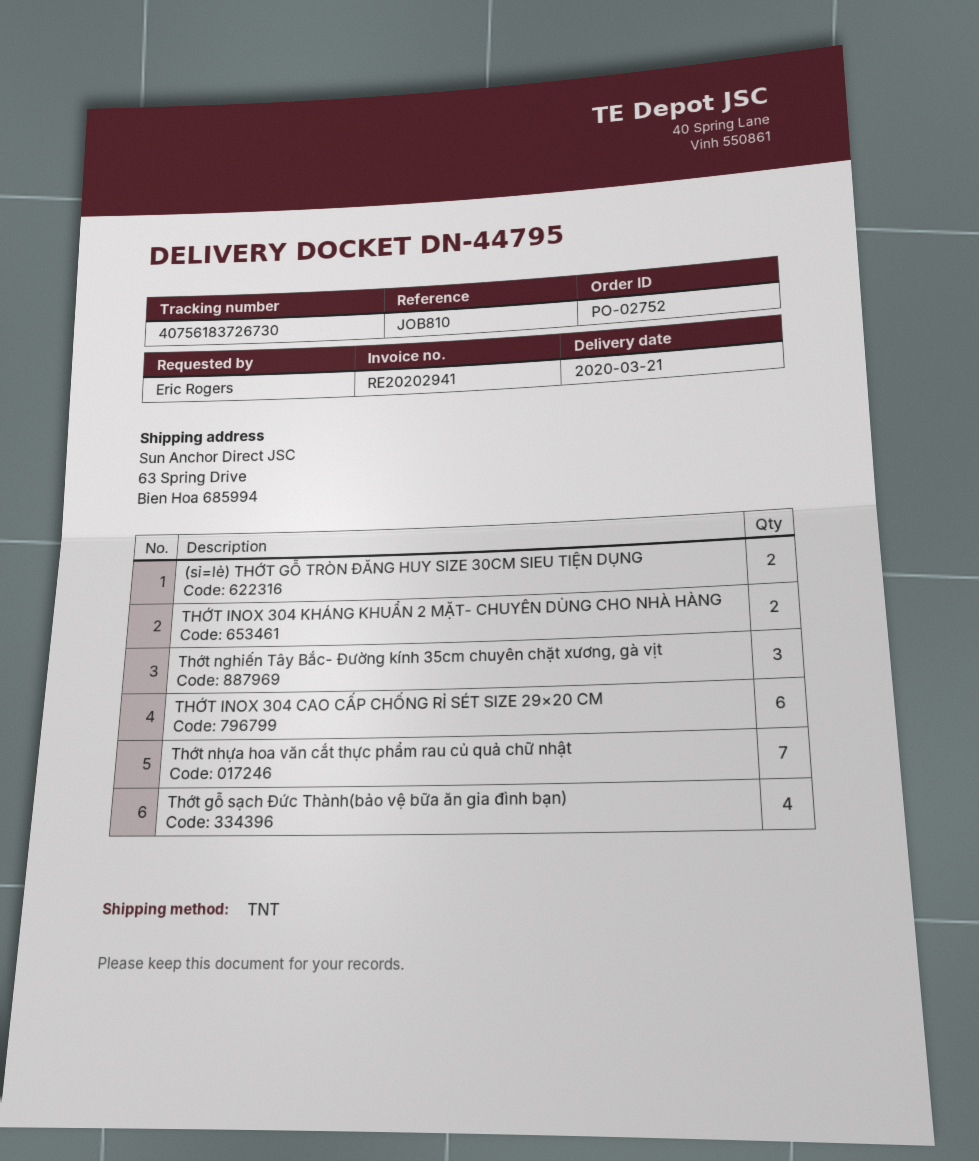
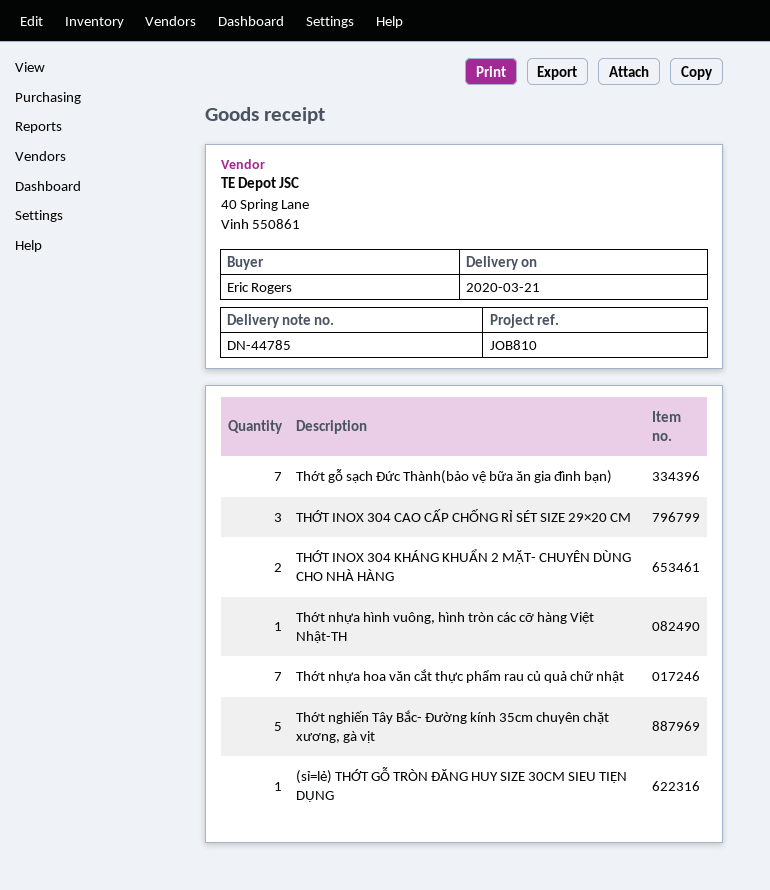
delivery note number: DN-44795 -> DN-44785
(sỉ=lẻ) THỚT GỖ TRÒN ĐĂNG HUY SIZE 30CM SIEU TIỆN DỤNG: 2 -> 1
Thớt nghiến Tây Bắc- Đường kính 35cm chuyên chặt xương, gà vịt: 3 -> 5
THỚT INOX 304 CAO CẤP CHỐNG RỈ SÉT SIZE 29×20 CM: 6 -> 3
Thớt gỗ sạch Đức Thành(bảo vệ bữa ăn gia đình bạn): 4 -> 7
Thớt nhựa hình vuông, hình tròn các cỡ hàng Việt Nhật-TH: none -> 1

